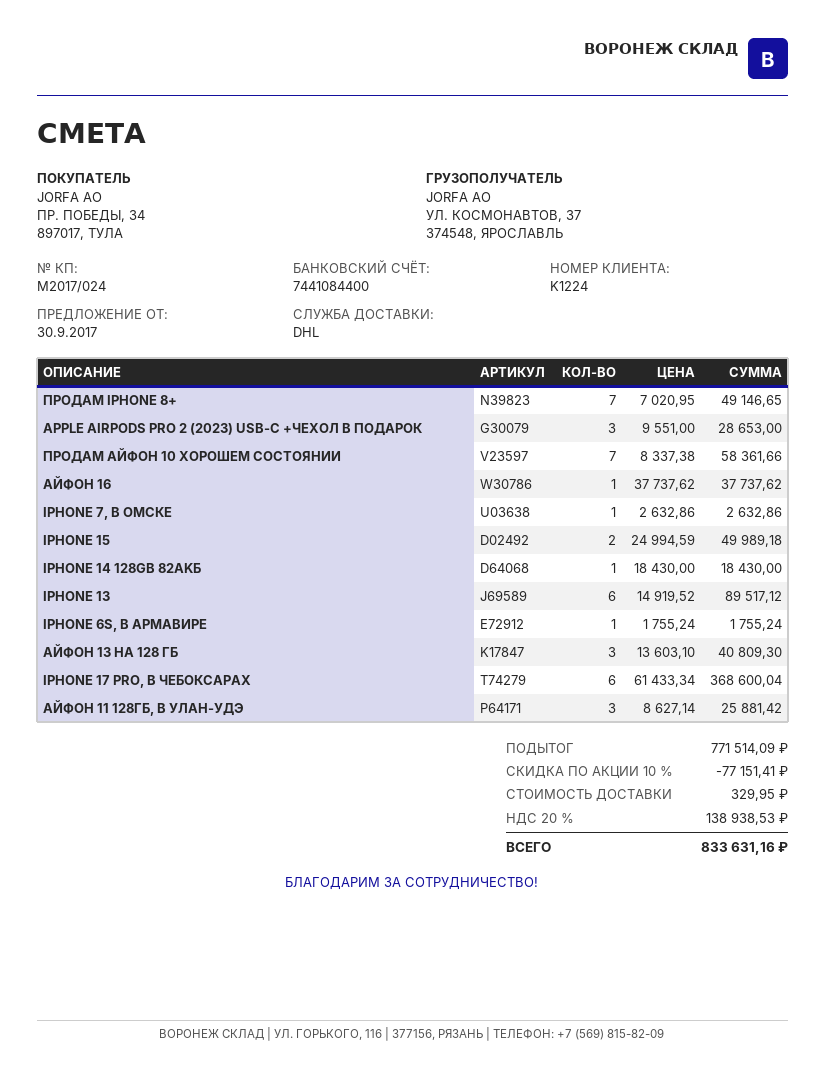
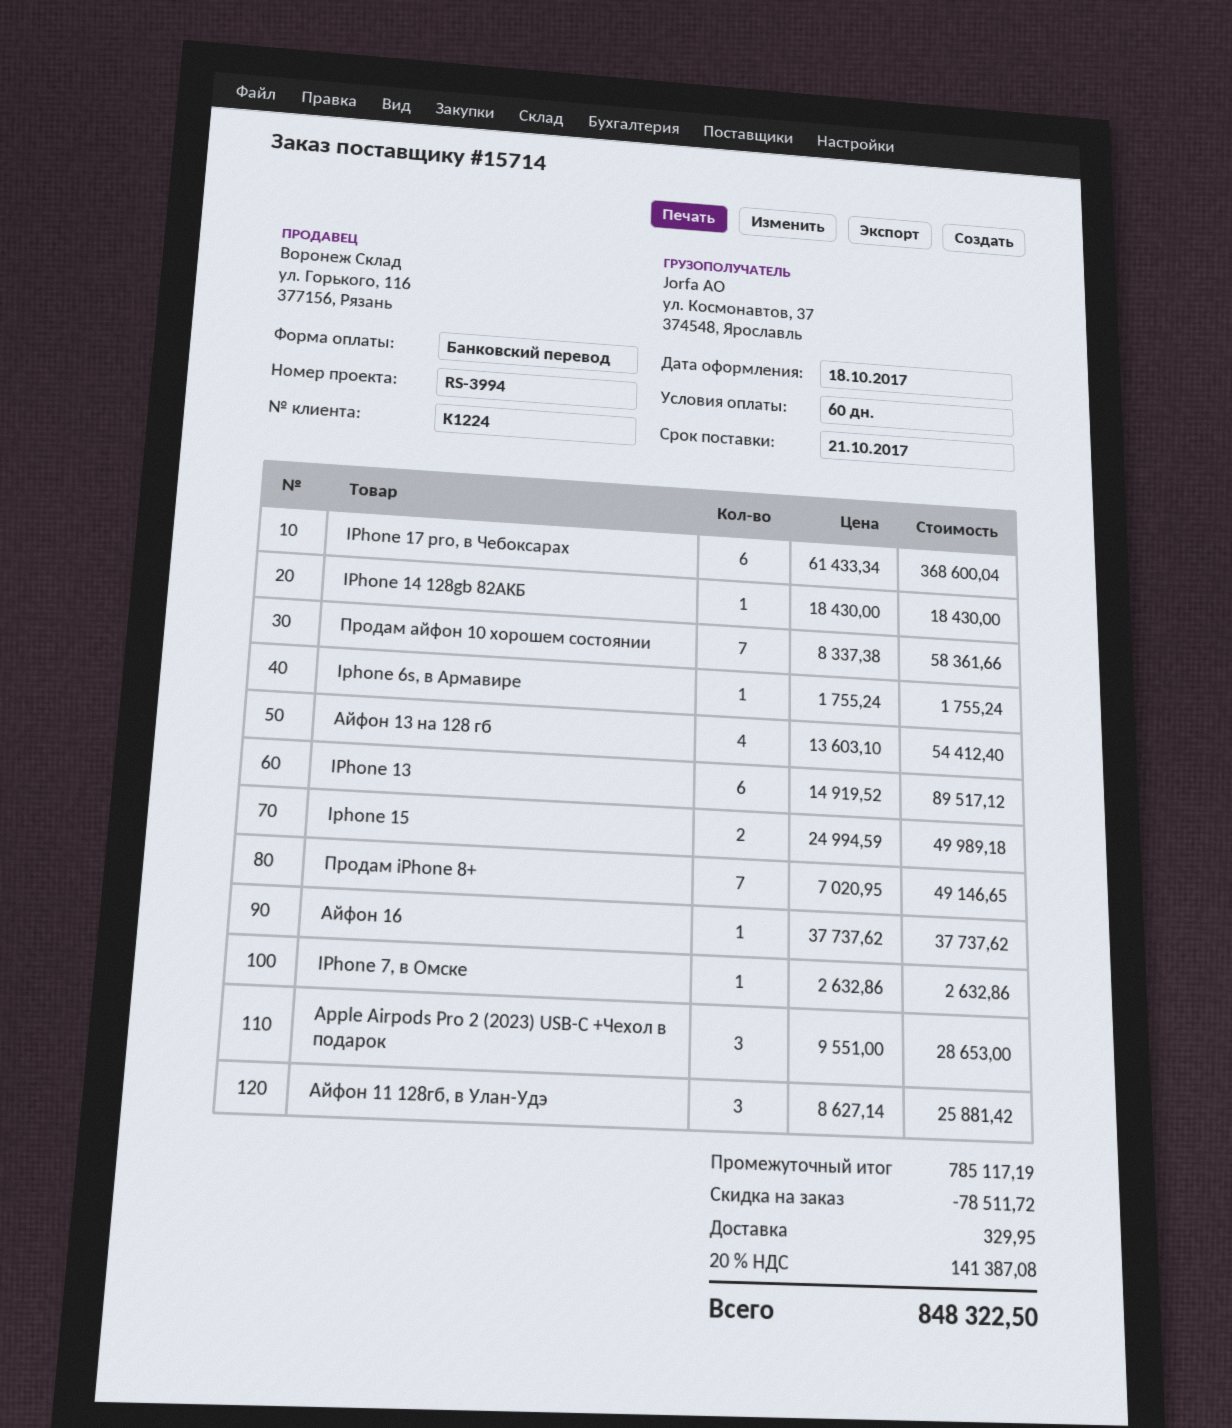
АЙФОН 13 НА 128 ГБ: 3 x 13603.10 = 40809.30 -> 4 x 13603.10 = 54412.40
subtotal: 771514.09 -> 785117.19
discount: 77151.41 -> 78511.72
tax: 20% = 138938.53 -> 20% = 141387.08
total: 833631.16 -> 848322.50

